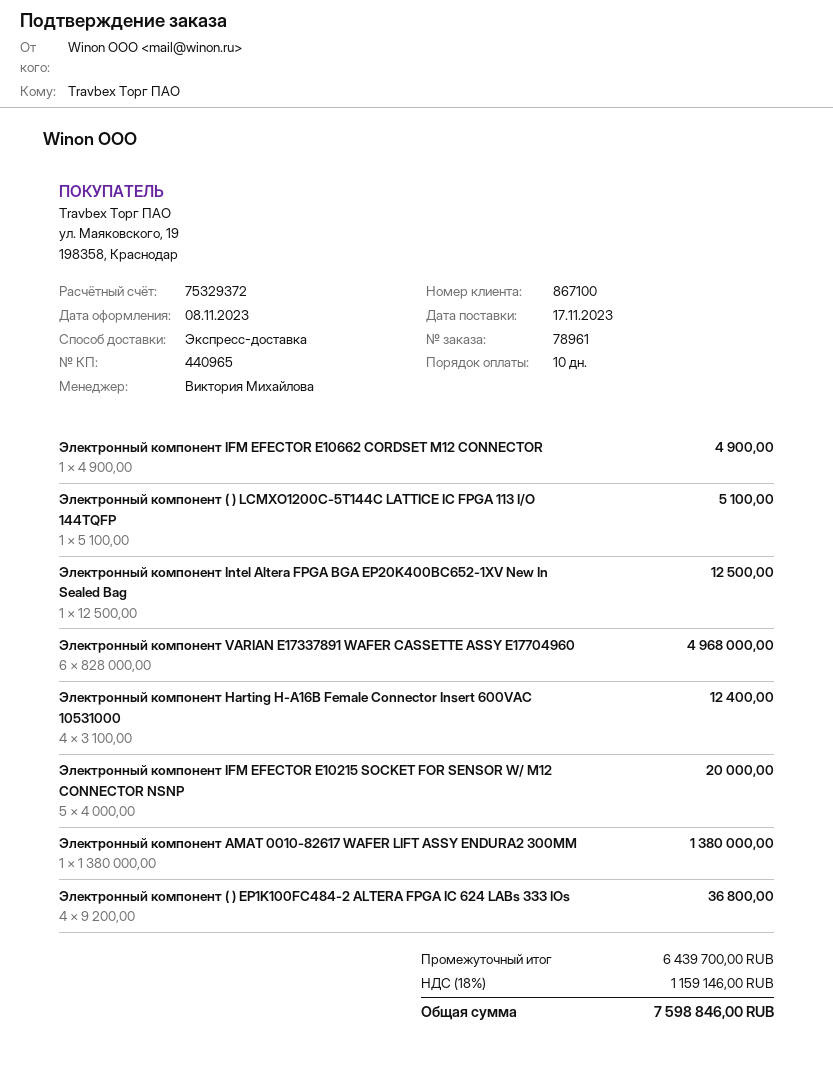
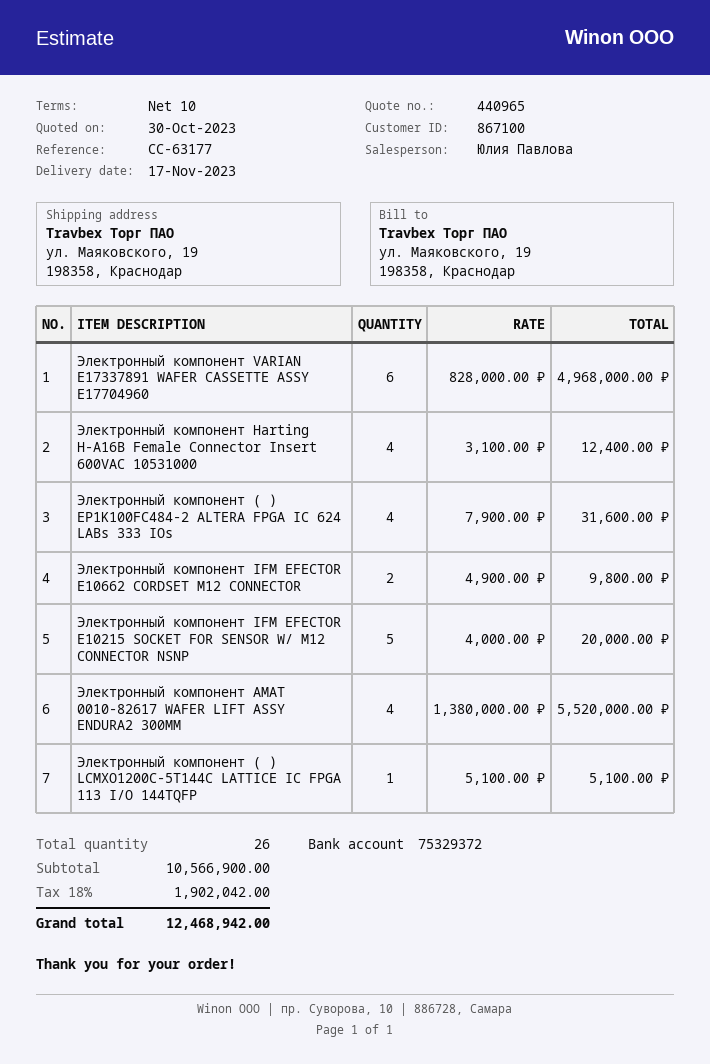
sales rep: Виктория Михайлова -> Юлия Павлова
Электронный компонент IFM EFECTOR E10662 CORDSET M12 CONNECTOR: 1 x 4900.00 = 4900.00 -> 2 x 4900.00 = 9800.00
Электронный компонент Intel Altera FPGA BGA EP20K400BC652-1XV New In Sealed Bag: 1 x 12500.00 = 12500.00 -> none
Электронный компонент AMAT 0010-82617 WAFER LIFT ASSY ENDURA2 300MM: 1 x 1380000.00 = 1380000.00 -> 4 x 1380000.00 = 5520000.00
Электронный компонент ( ) EP1K100FC484-2 ALTERA FPGA IC 624 LABs 333 IOs: 4 x 9200.00 = 36800.00 -> 4 x 7900.00 = 31600.00
subtotal: 6439700.00 -> 10566900.00
tax: 18% = 1159146.00 -> 18% = 1902042.00
total: 7598846.00 -> 12468942.00

